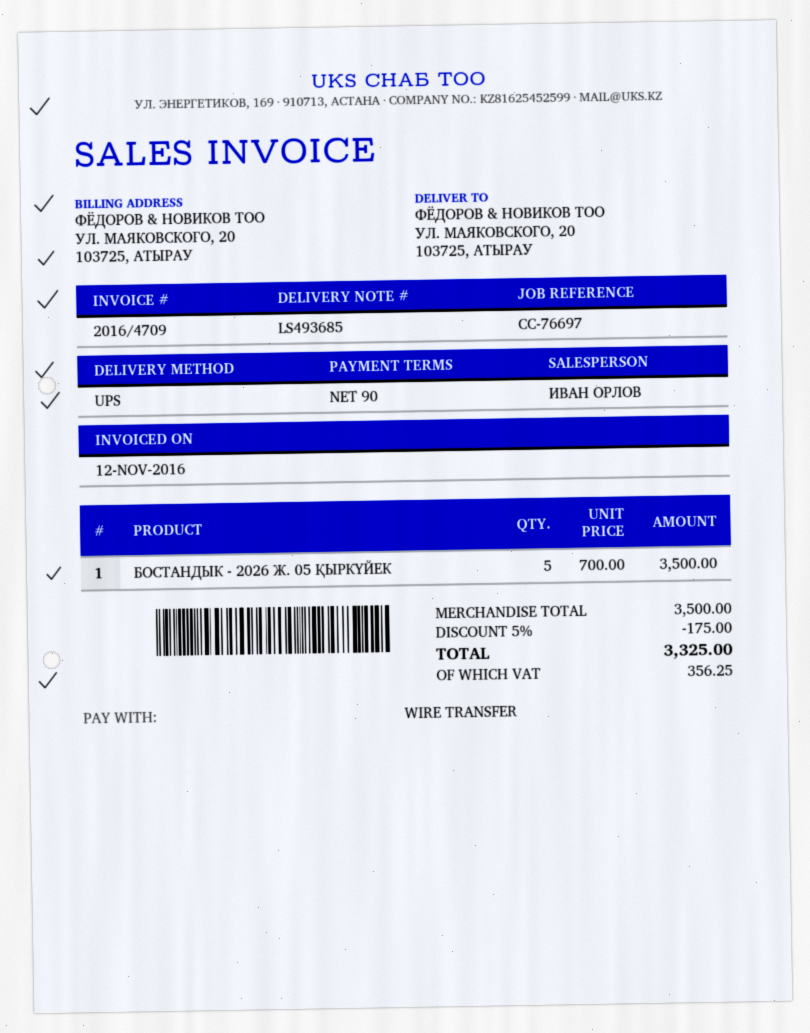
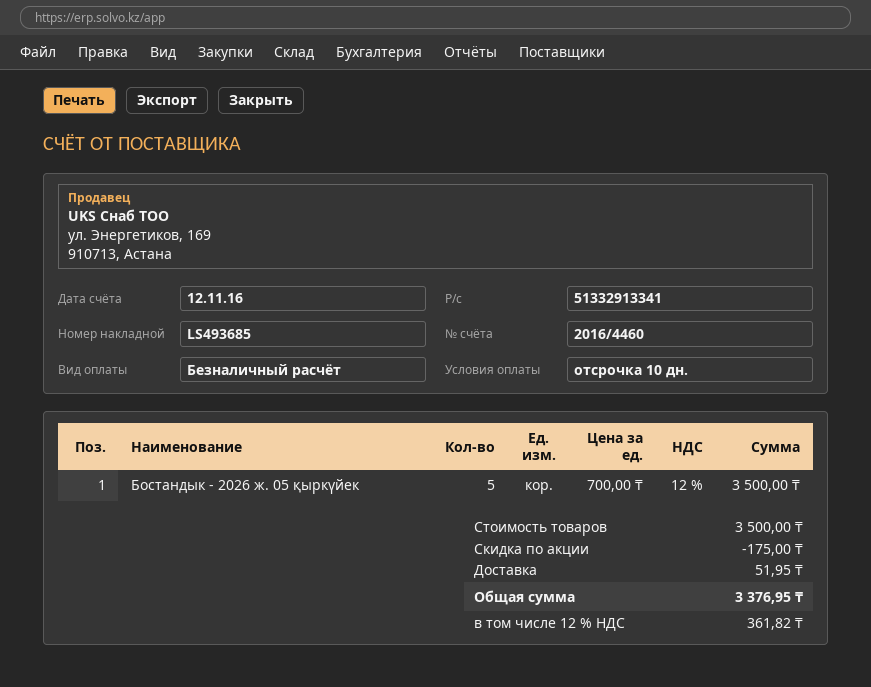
invoice number: 2016/4709 -> 2016/4460
payment terms: 90 days -> 10 days
shipping: none -> 51.95
tax: 356.25 -> 361.82
total: 3325.00 -> 3376.95

